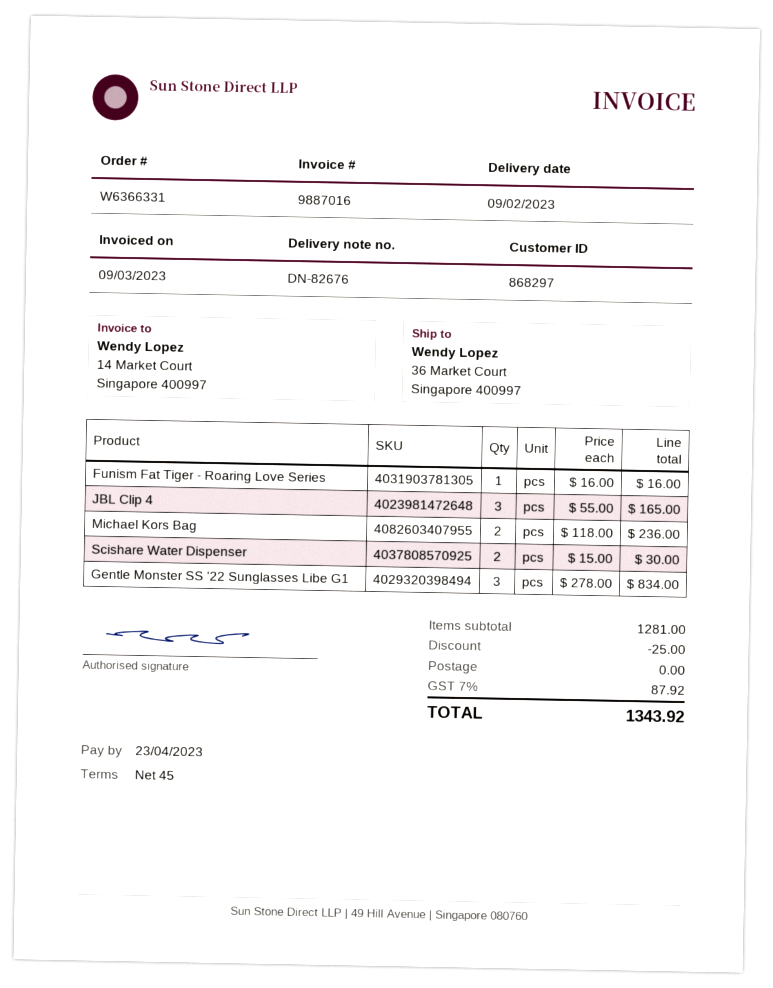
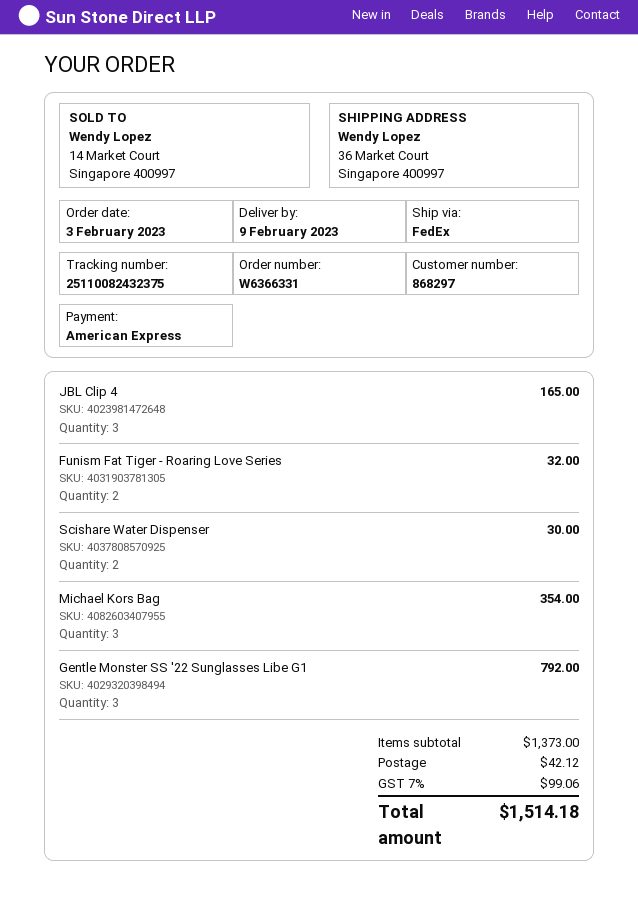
Funism Fat Tiger - Roaring Love Series: 1 for 16.00 -> 2 for 32.00
Michael Kors Bag: 2 for 236.00 -> 3 for 354.00
Gentle Monster SS '22 Sunglasses Libe G1: 3 for 834.00 -> 3 for 792.00
subtotal: 1281.00 -> 1373.00
discount: 25.00 -> none
shipping: 0.00 -> 42.12
tax: 7% = 87.92 -> 7% = 99.06
total: 1343.92 -> 1514.18

